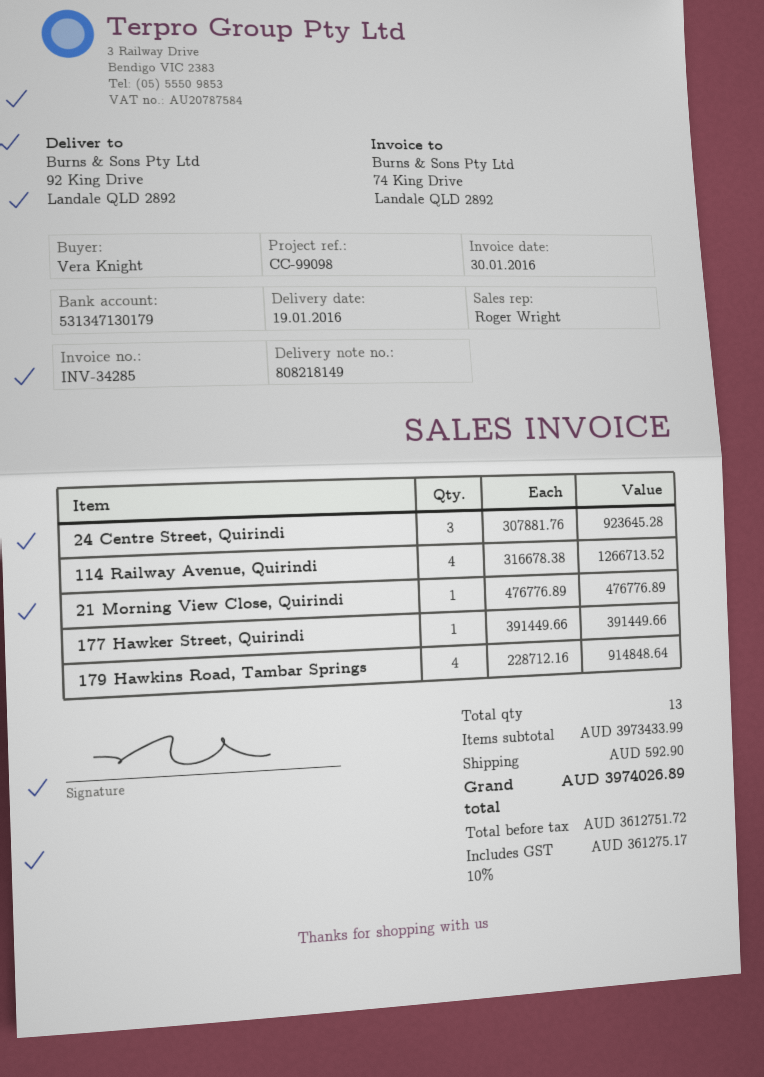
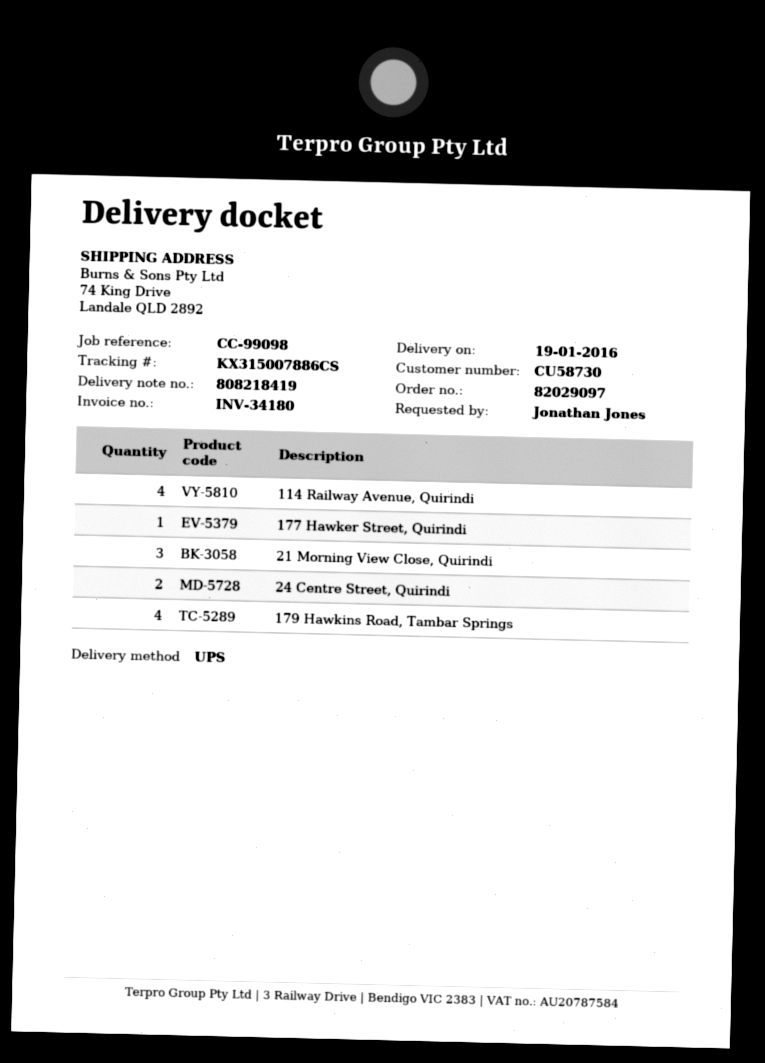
delivery note number: 808218149 -> 808218419
invoice number: INV-34285 -> INV-34180
ordered by: Vera Knight -> Jonathan Jones
ship to: 92 King Drive, Landale QLD 2892 -> 74 King Drive, Landale QLD 2892
24 Centre Street, Quirindi: 3 -> 2
21 Morning View Close, Quirindi: 1 -> 3

